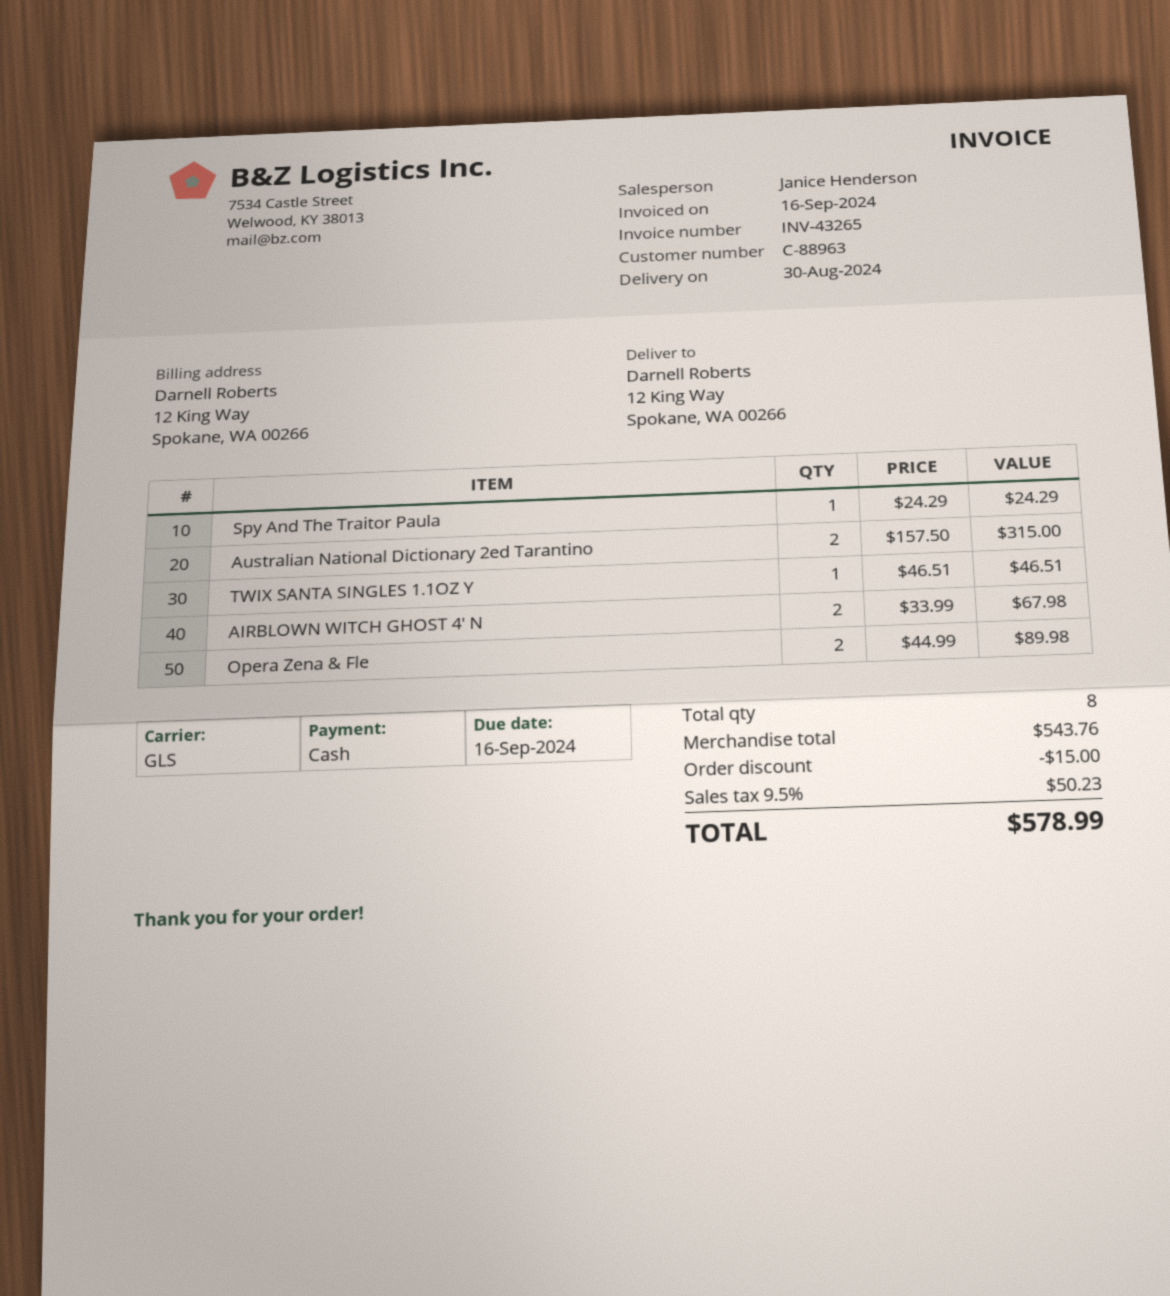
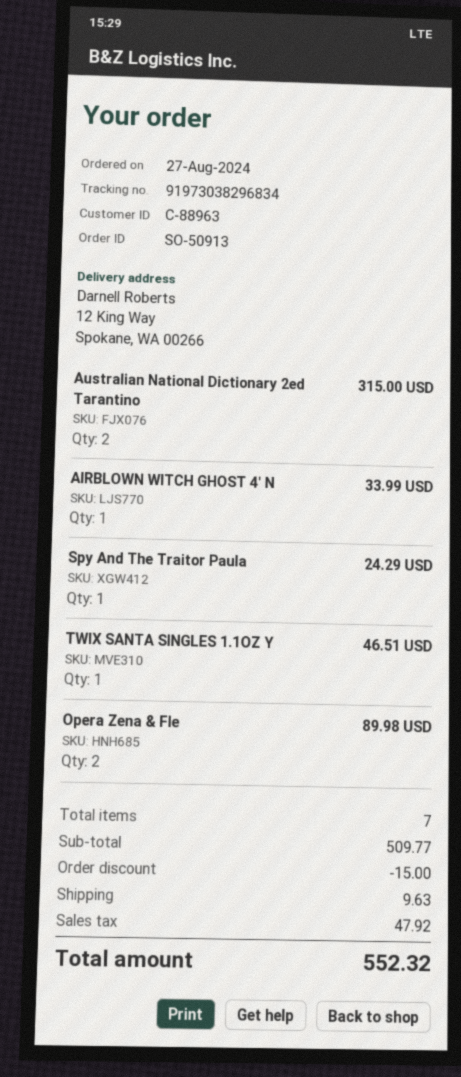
AIRBLOWN WITCH GHOST 4' N: 2 for 67.98 -> 1 for 33.99
total quantity: 8 -> 7
subtotal: 543.76 -> 509.77
shipping: none -> 9.63
tax: 50.23 -> 47.92
total: 578.99 -> 552.32

